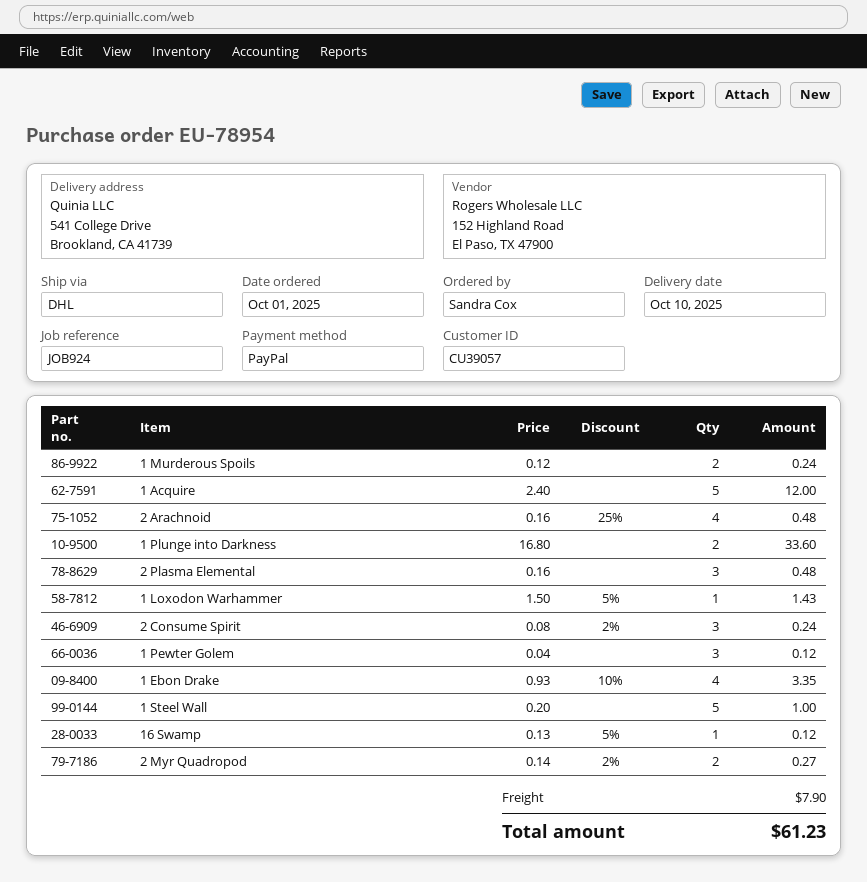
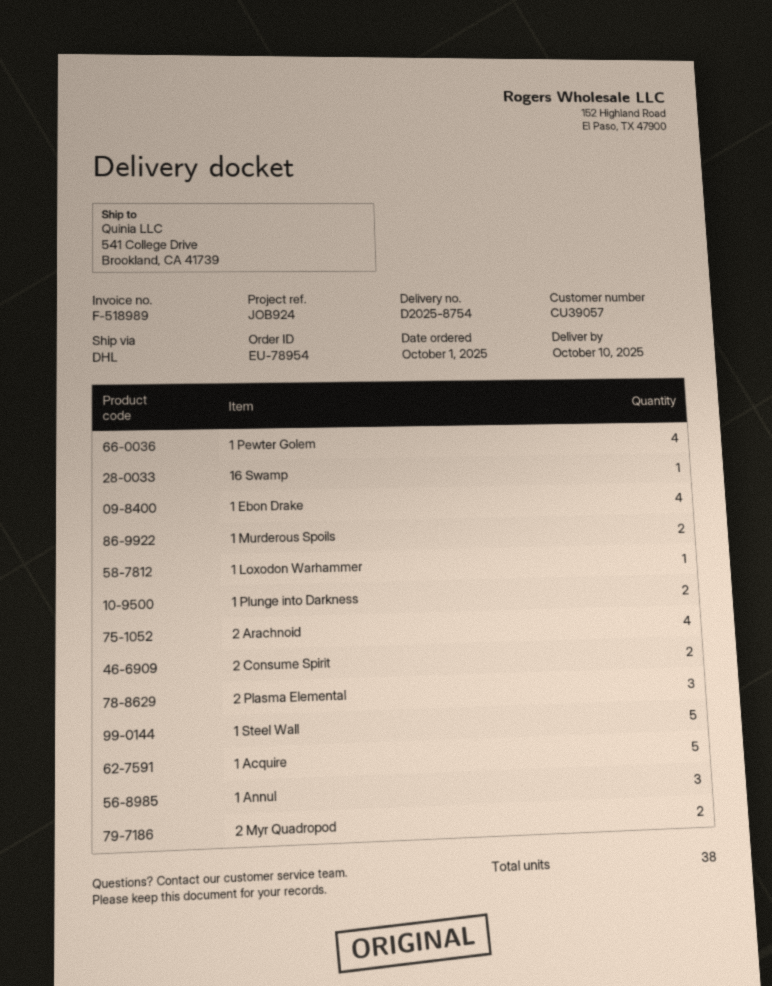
2 Consume Spirit: 3 -> 2
1 Pewter Golem: 3 -> 4
1 Annul: none -> 3

